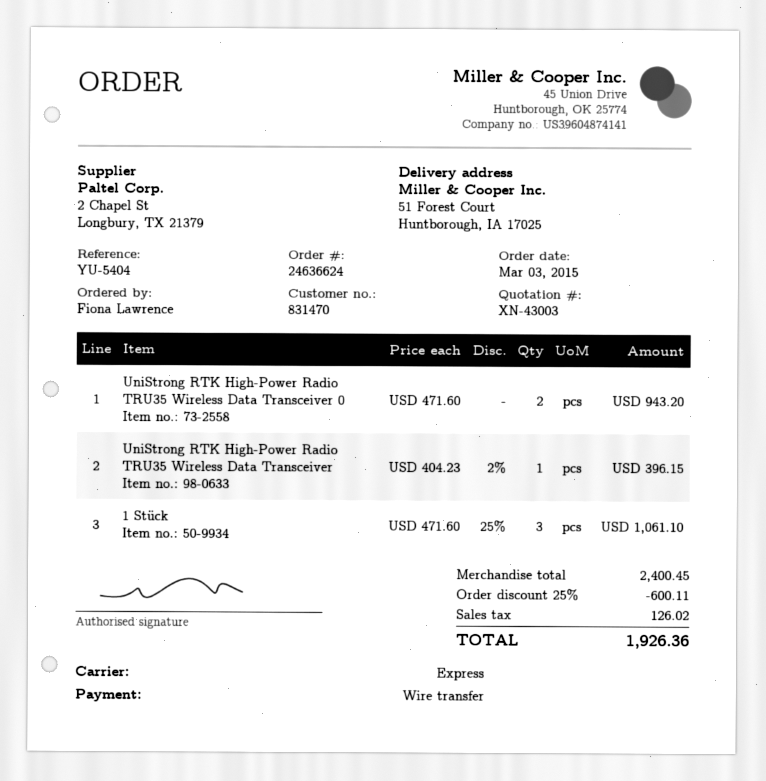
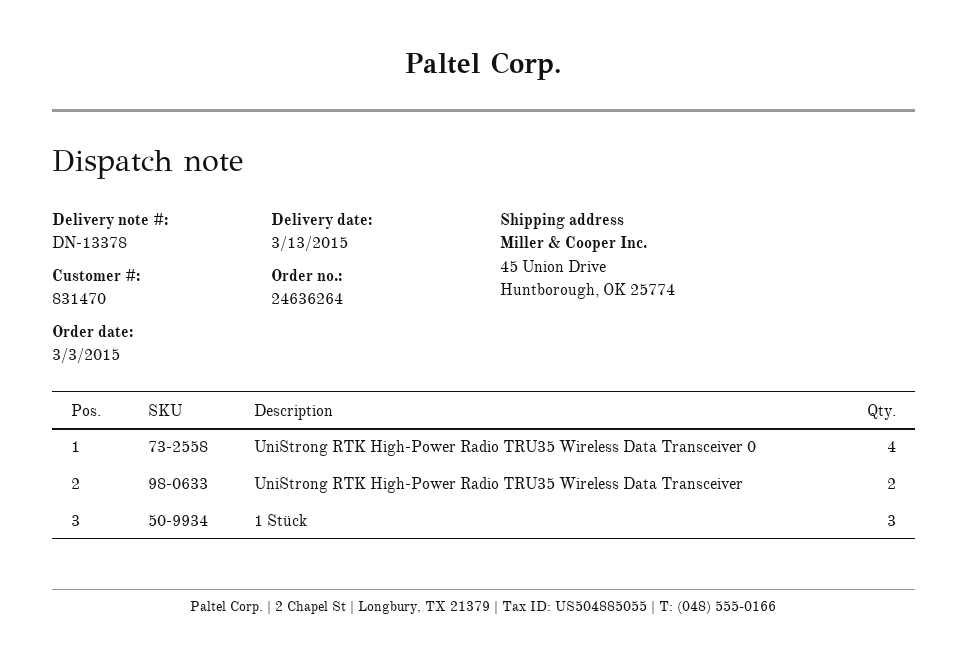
order number: 24636624 -> 24636264
ship to: 51 Forest Court, Huntborough, IA 17025 -> 45 Union Drive, Huntborough, OK 25774
UniStrong RTK High-Power Radio TRU35 Wireless Data Transceiver 0: 2 -> 4
UniStrong RTK High-Power Radio TRU35 Wireless Data Transceiver: 1 -> 2

